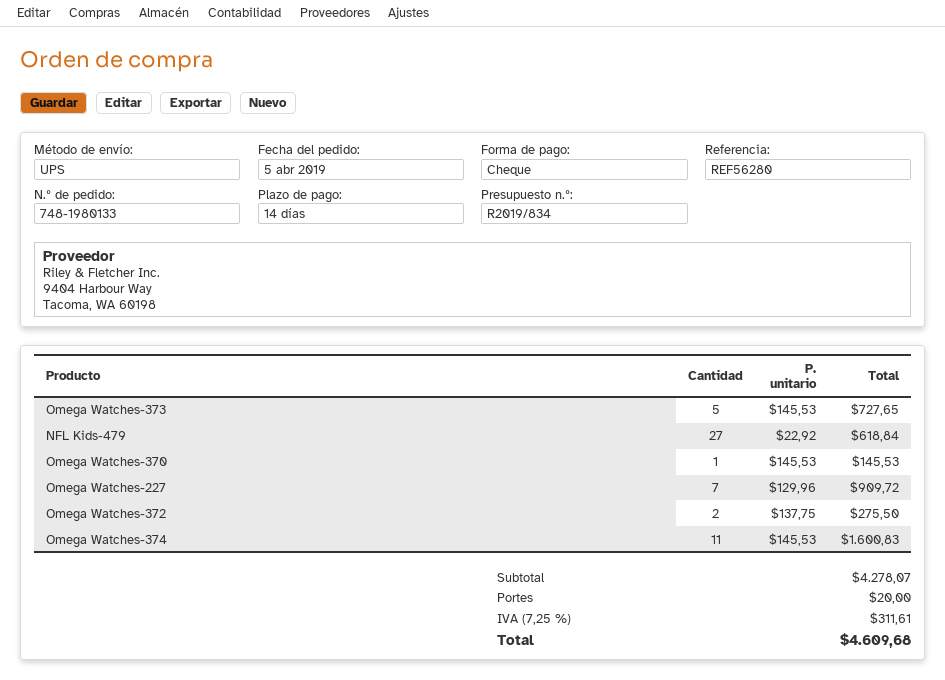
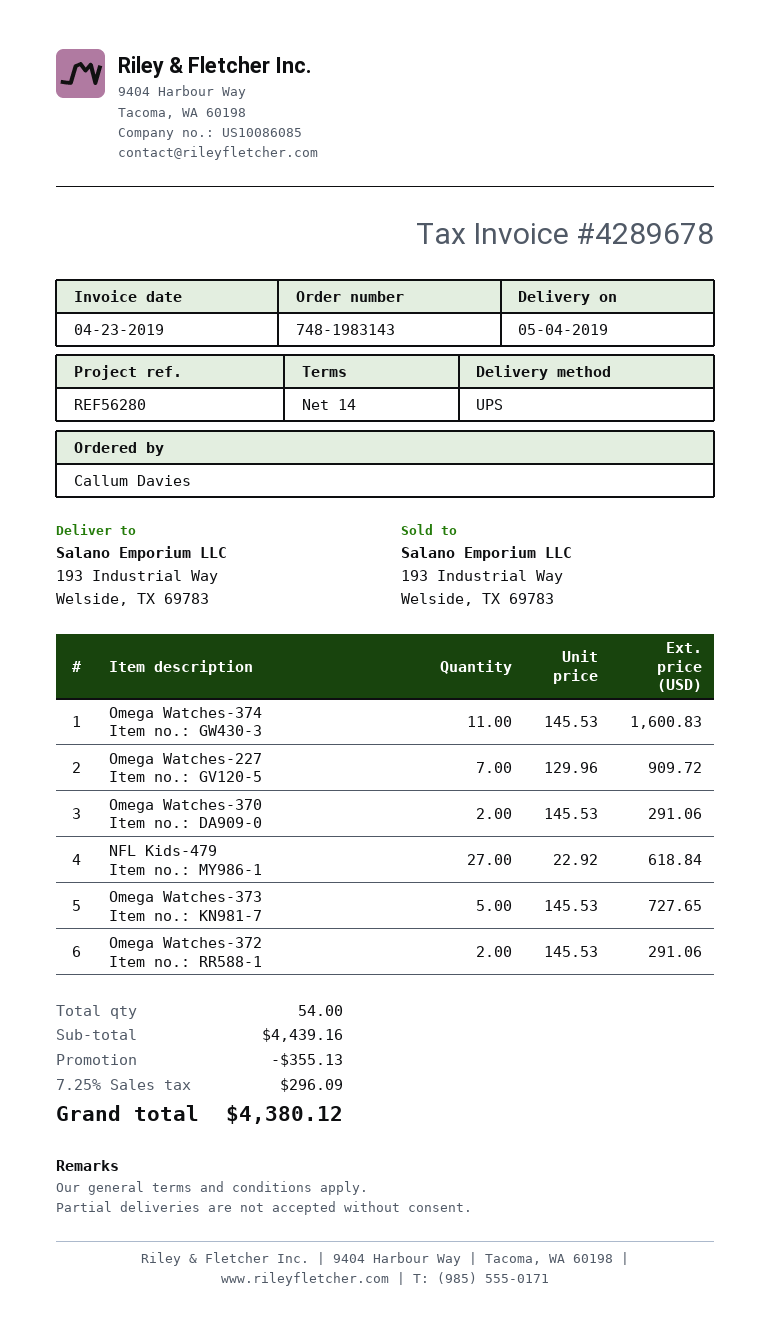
order number: 748-1980133 -> 748-1983143
Omega Watches-370: 1 x 145.53 = 145.53 -> 2 x 145.53 = 291.06
Omega Watches-372: 2 x 137.75 = 275.50 -> 2 x 145.53 = 291.06
subtotal: 4278.07 -> 4439.16
discount: none -> 355.13
shipping: 20.00 -> none
tax: 7.25% = 311.61 -> 7.25% = 296.09
total: 4609.68 -> 4380.12

